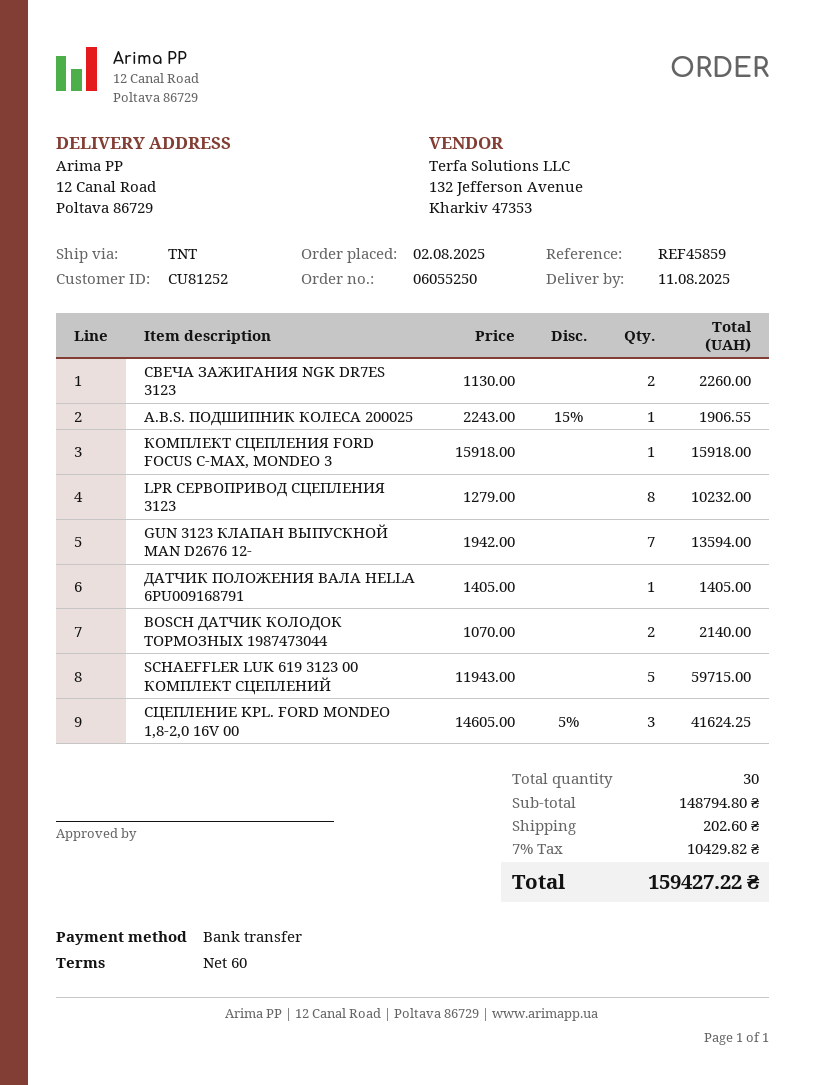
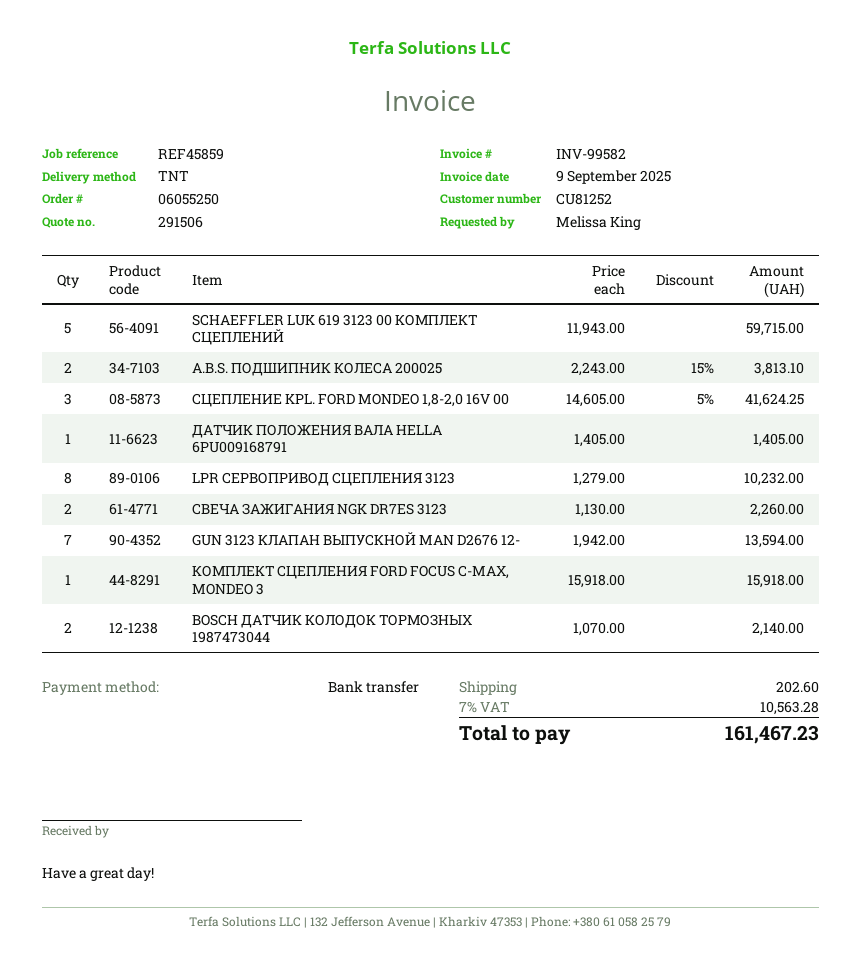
A.B.S. ПОДШИПНИК КОЛЕСА 200025: 1 x 2243.00 - 15% = 1906.55 -> 2 x 2243.00 - 15% = 3813.10
tax: 7% = 10429.82 -> 7% = 10563.28
total: 159427.22 -> 161467.23

